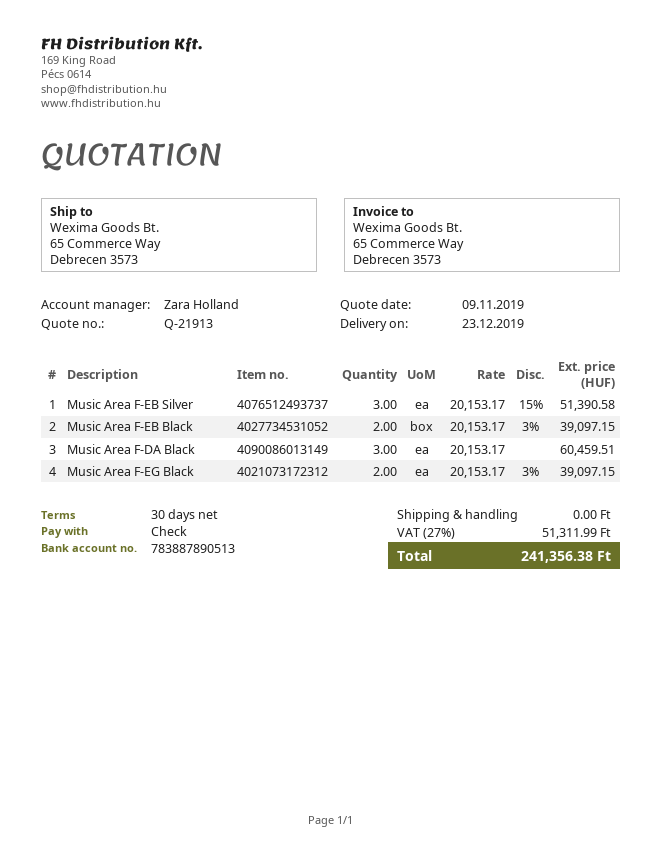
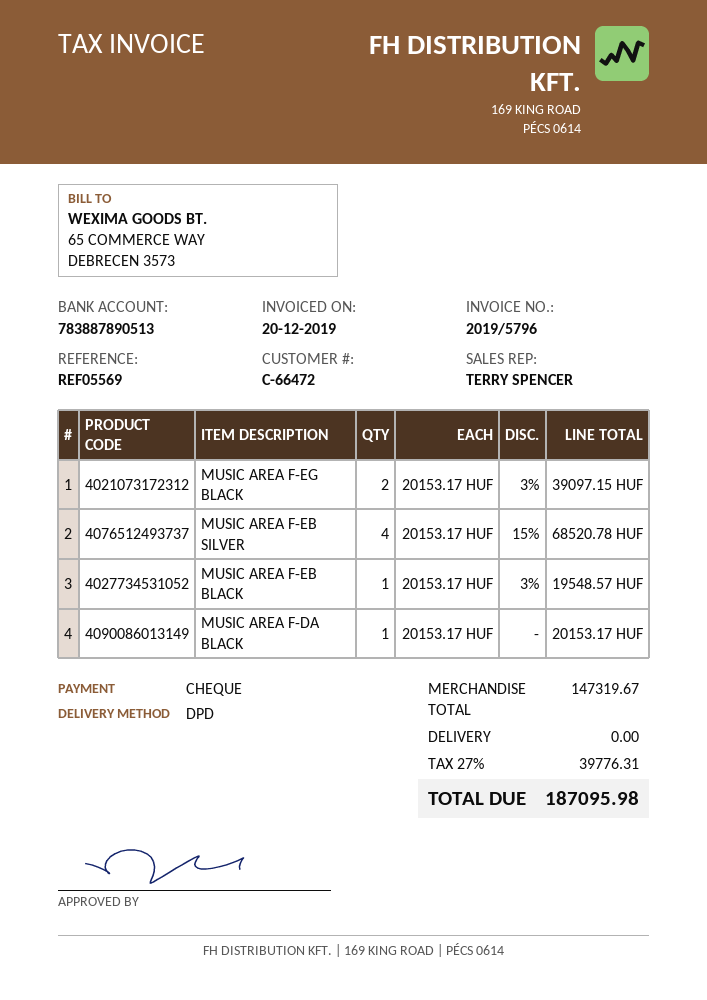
sales rep: Zara Holland -> TERRY SPENCER
Music Area F-EB Silver: 3 x 20153.17 - 15% = 51390.58 -> 4 x 20153.17 - 15% = 68520.78
Music Area F-EB Black: 2 x 20153.17 - 3% = 39097.15 -> 1 x 20153.17 - 3% = 19548.57
Music Area F-DA Black: 3 x 20153.17 = 60459.51 -> 1 x 20153.17 = 20153.17
tax: 27% = 51311.99 -> 27% = 39776.31
total: 241356.38 -> 187095.98

